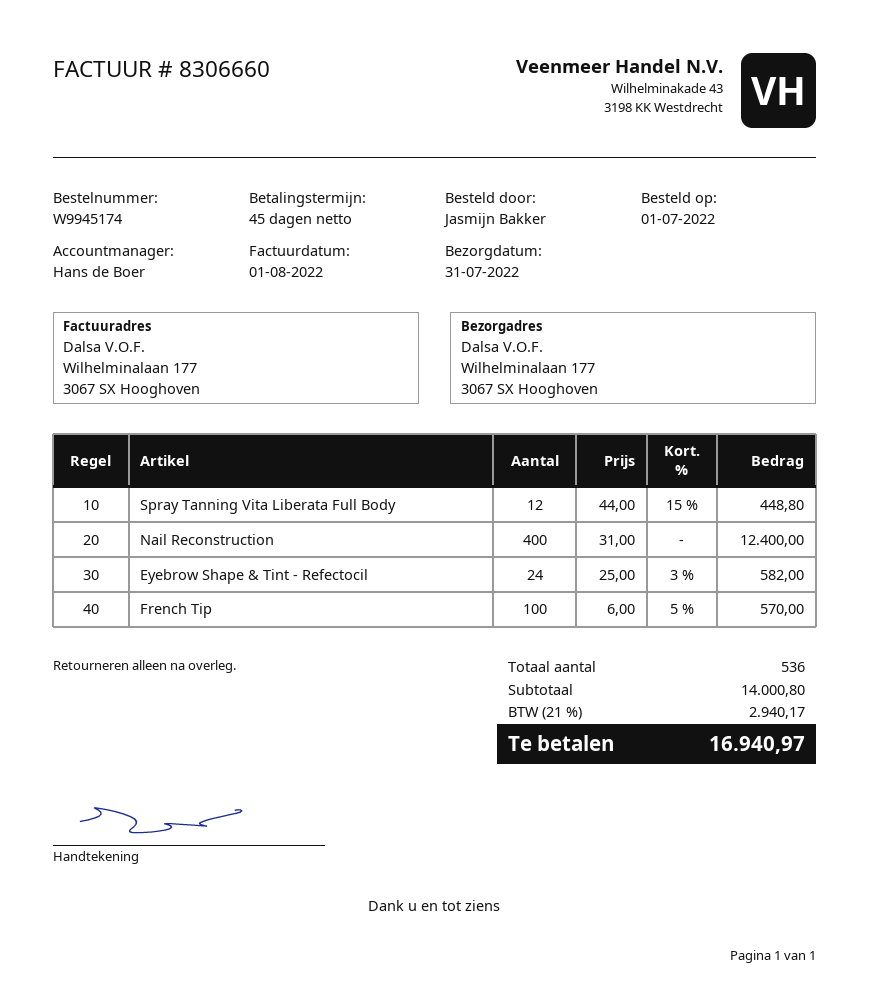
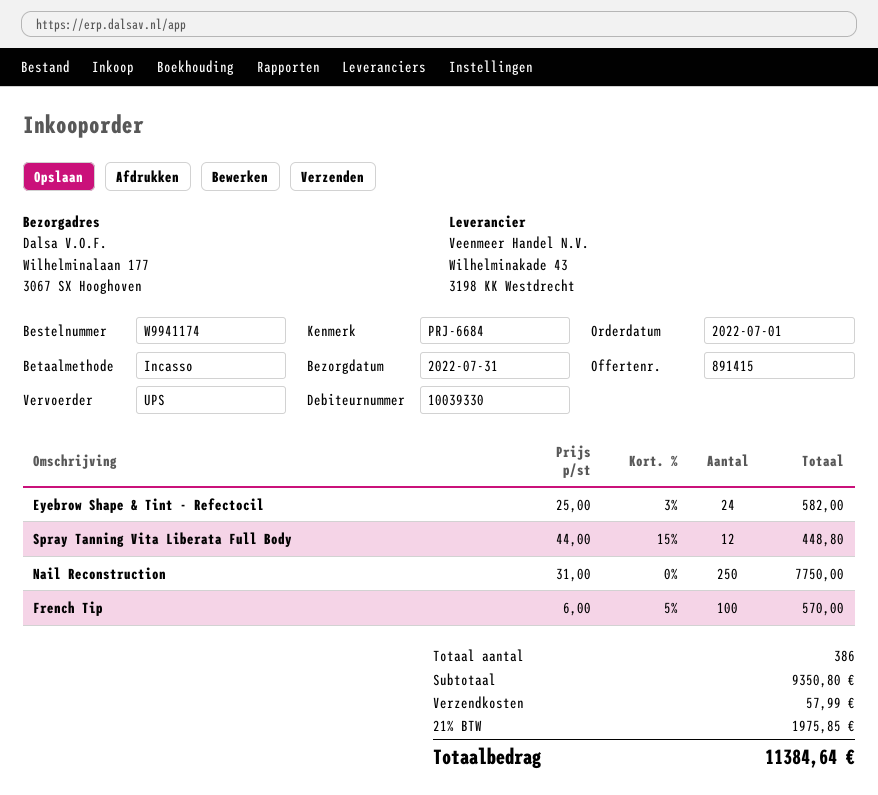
order number: W9945174 -> W9941174
Nail Reconstruction: 400 x 31.00 = 12400.00 -> 250 x 31.00 = 7750.00
total quantity: 536 -> 386
subtotal: 14000.80 -> 9350.80
shipping: none -> 57.99
tax: 21% = 2940.17 -> 21% = 1975.85
total: 16940.97 -> 11384.64

